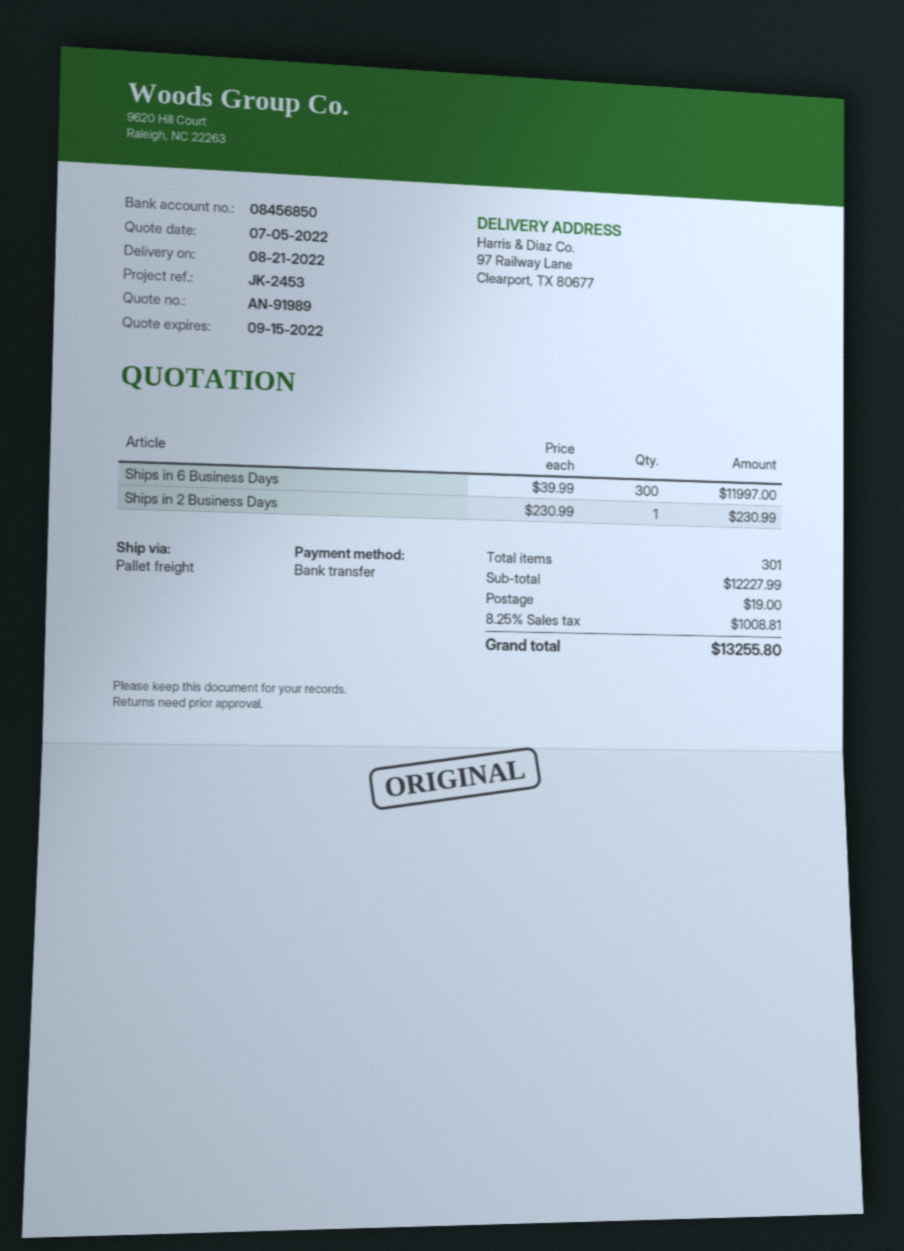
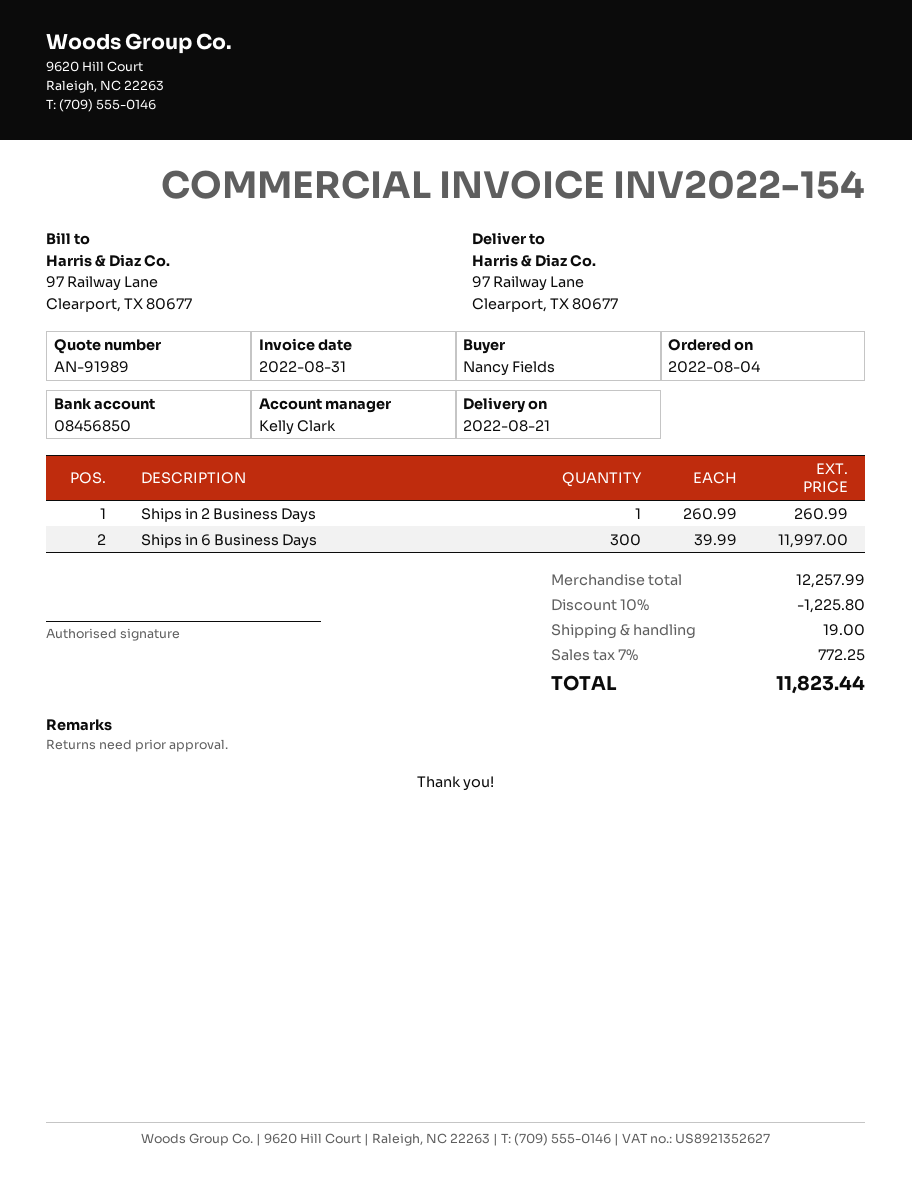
Ships in 2 Business Days: 1 x 230.99 = 230.99 -> 1 x 260.99 = 260.99
subtotal: 12227.99 -> 12257.99
discount: none -> 10% = 1225.80
tax: 8.25% = 1008.81 -> 7% = 772.25
total: 13255.80 -> 11823.44

